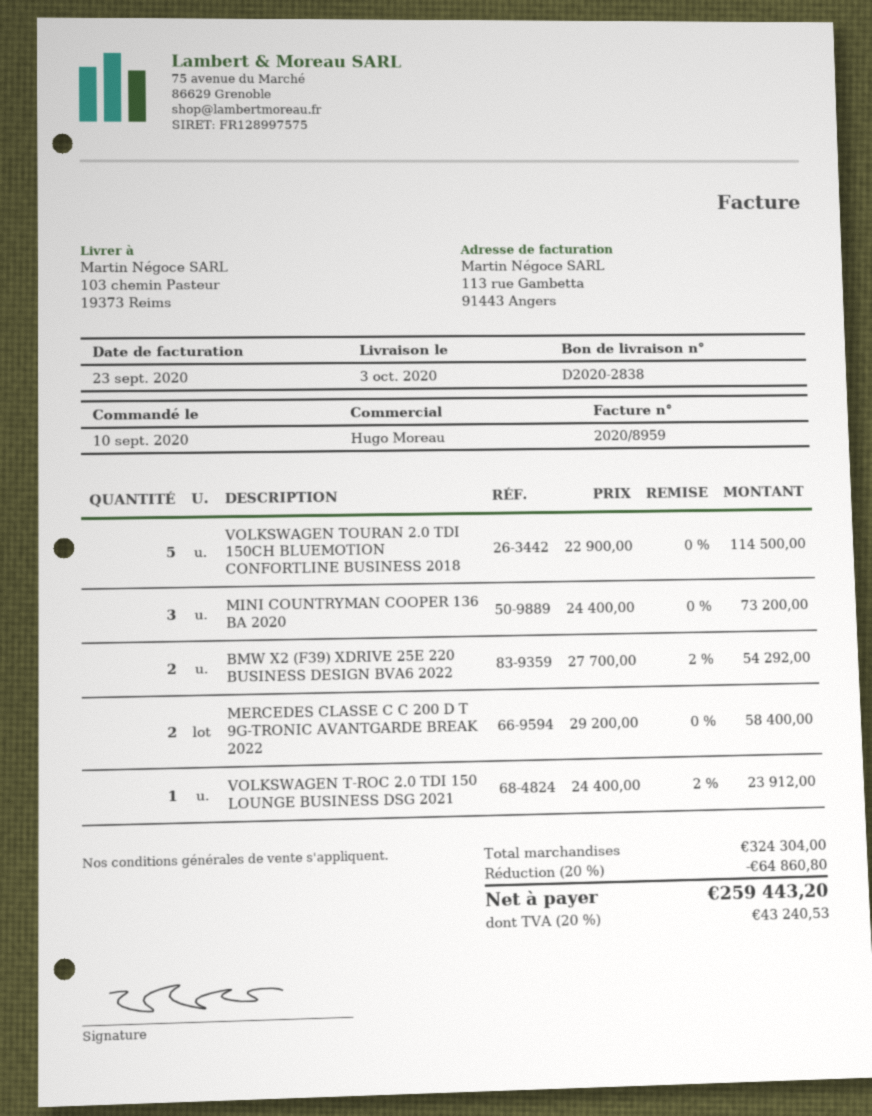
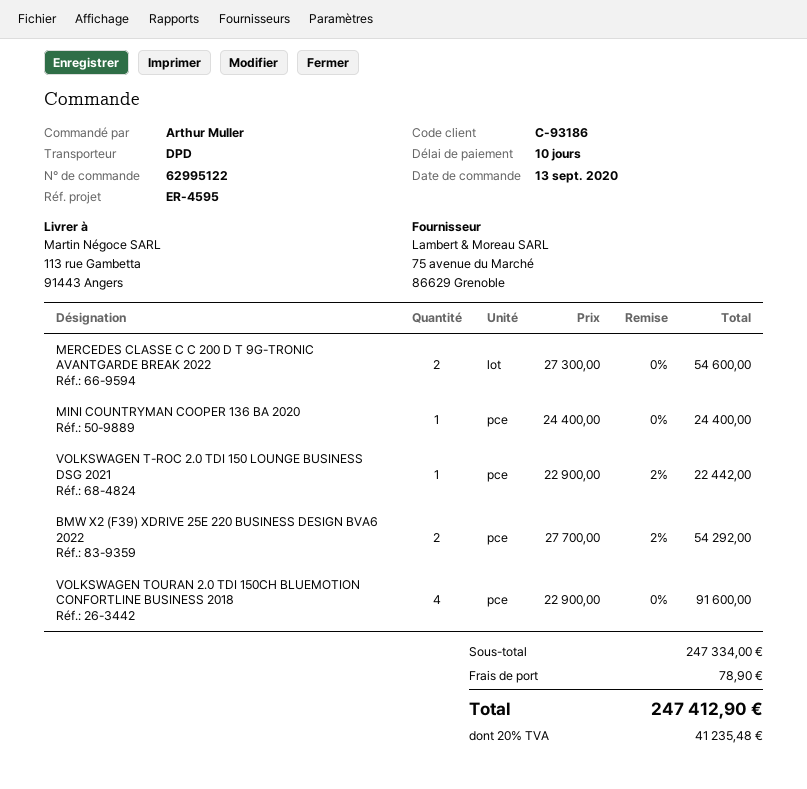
order date: 2020-09-10 -> 2020-09-13
ship to: 103 chemin Pasteur, 19373 Reims -> 113 rue Gambetta, 91443 Angers
VOLKSWAGEN TOURAN 2.0 TDI 150CH BLUEMOTION CONFORTLINE BUSINESS 2018: 5 x 22900.00 = 114500.00 -> 4 x 22900.00 = 91600.00
MINI COUNTRYMAN COOPER 136 BA 2020: 3 x 24400.00 = 73200.00 -> 1 x 24400.00 = 24400.00
MERCEDES CLASSE C C 200 D T 9G-TRONIC AVANTGARDE BREAK 2022: 2 x 29200.00 = 58400.00 -> 2 x 27300.00 = 54600.00
VOLKSWAGEN T-ROC 2.0 TDI 150 LOUNGE BUSINESS DSG 2021: 1 x 24400.00 - 2% = 23912.00 -> 1 x 22900.00 - 2% = 22442.00
subtotal: 324304.00 -> 247334.00
discount: 20% = 64860.80 -> none
shipping: none -> 78.90
tax: 20% = 43240.53 -> 20% = 41235.48
total: 259443.20 -> 247412.90

